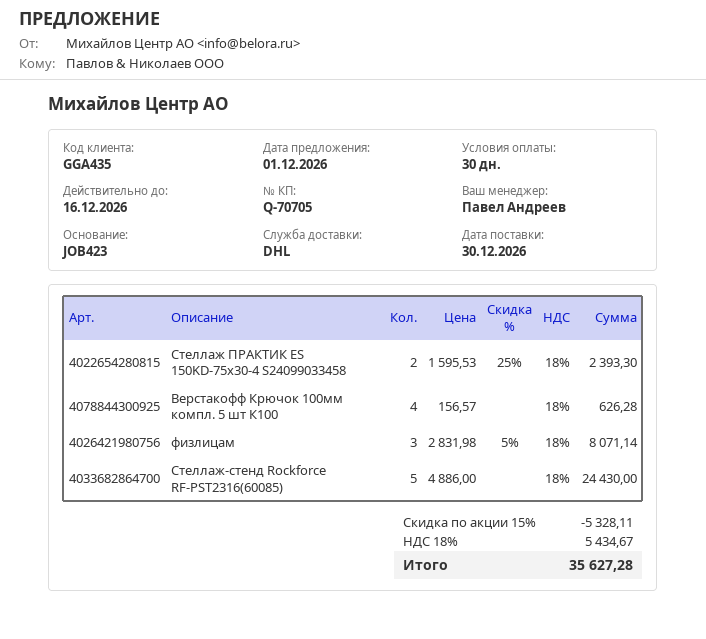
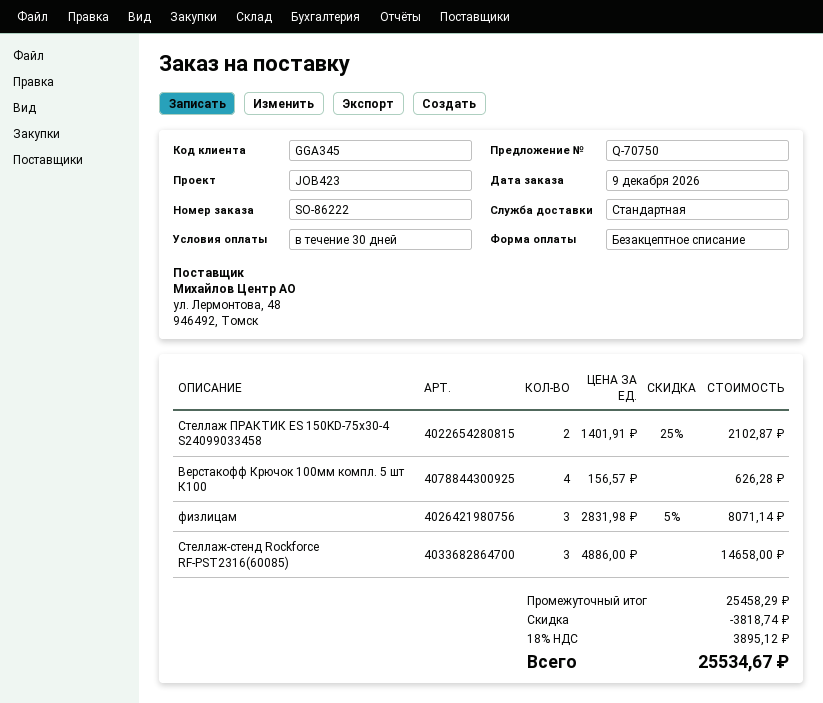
quote number: Q-70705 -> Q-70750
customer number: GGA435 -> GGA345
shipping method: DHL -> standard
Стеллаж ПРАКТИК ES 150KD-75x30-4 S24099033458: 2 x 1595.53 - 25% = 2393.30 -> 2 x 1401.91 - 25% = 2102.87
Стеллаж-стенд Rockforce RF-PST2316(60085): 5 x 4886.00 = 24430.00 -> 3 x 4886.00 = 14658.00
discount: 5328.11 -> 3818.74
tax: 18% = 5434.67 -> 18% = 3895.12
total: 35627.28 -> 25534.67

